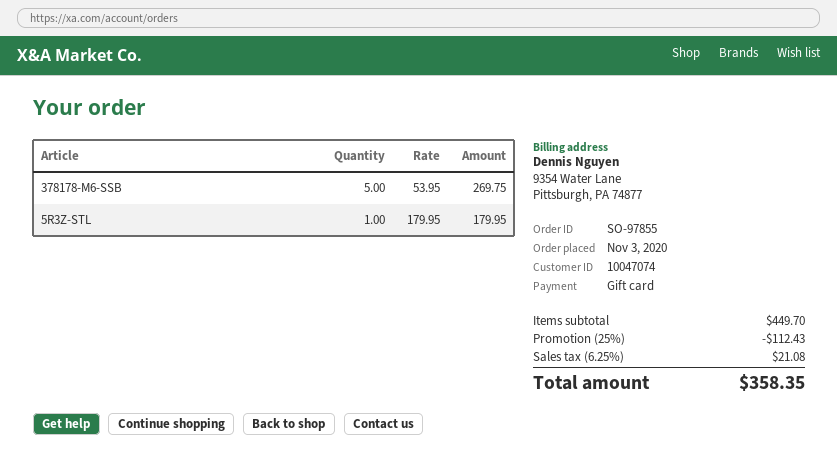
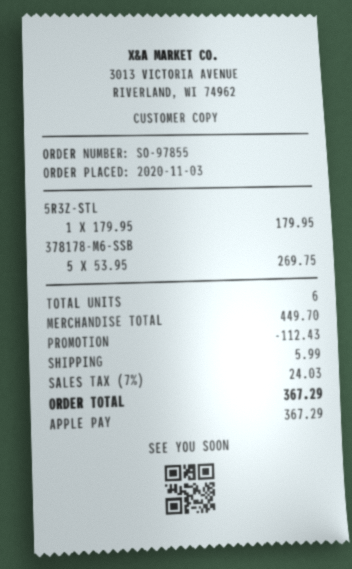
payment method: gift card -> Apple Pay
shipping: none -> 5.99
tax: 6.25% = 21.08 -> 7% = 24.03
total: 358.35 -> 367.29

